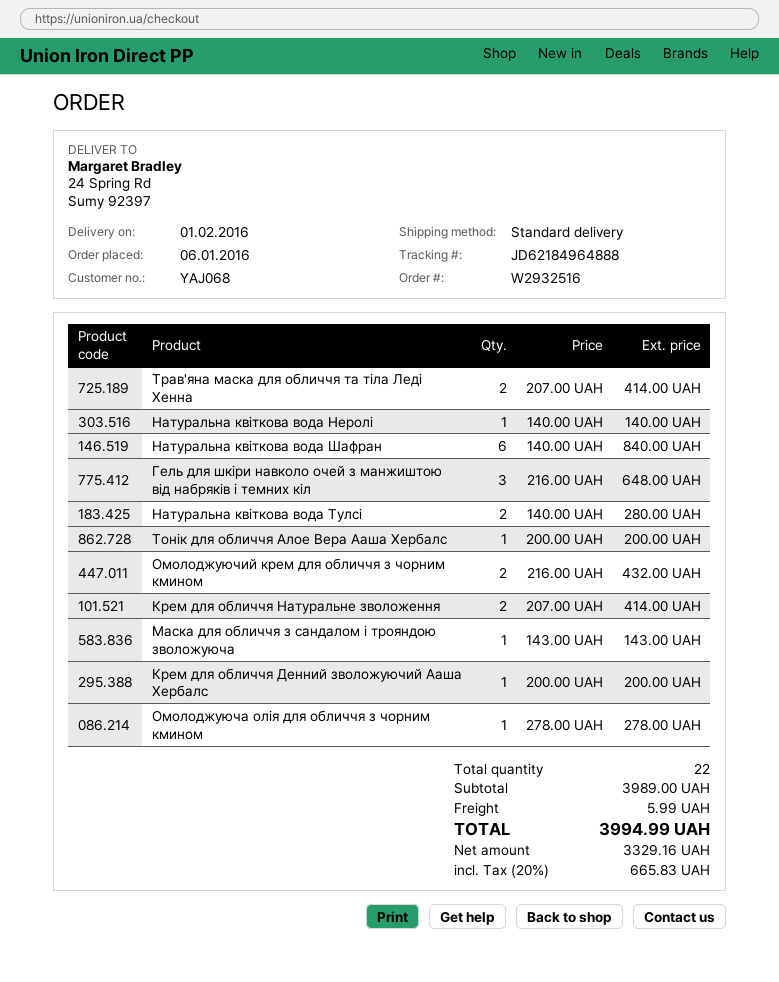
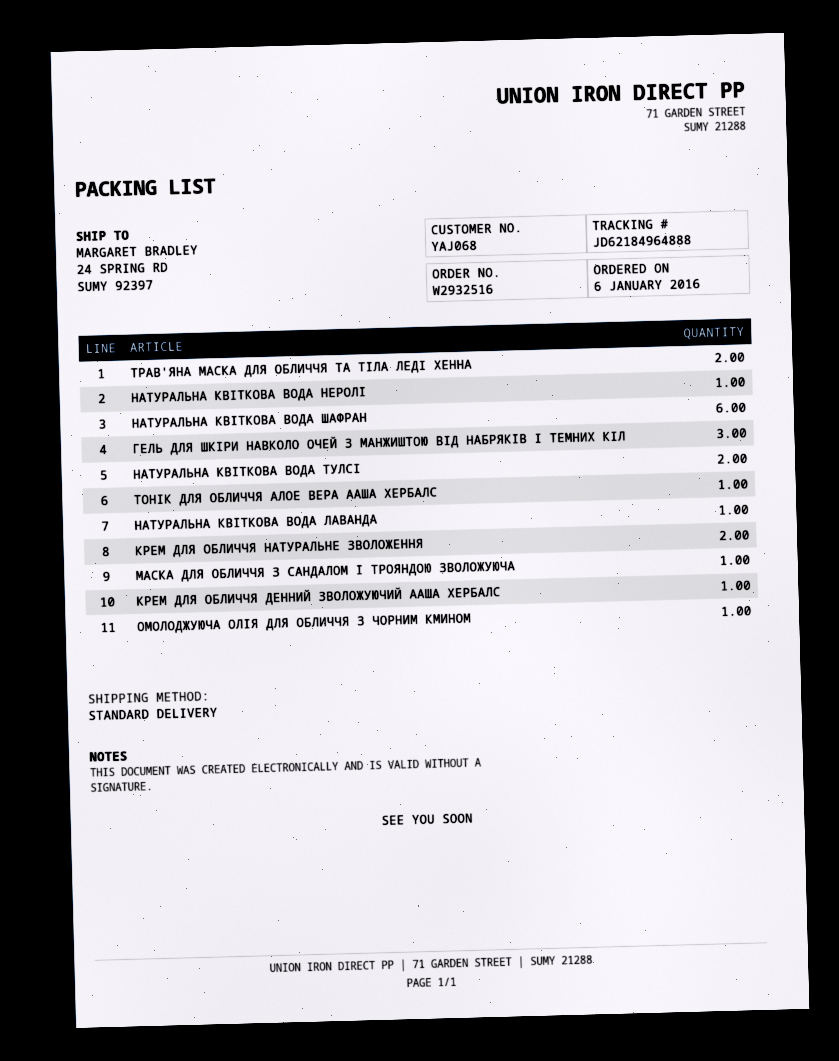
Омолоджуючий крем для обличчя з чорним кмином: 2 -> none
НАТУРАЛЬНА КВІТКОВА ВОДА ЛАВАНДА: none -> 1

